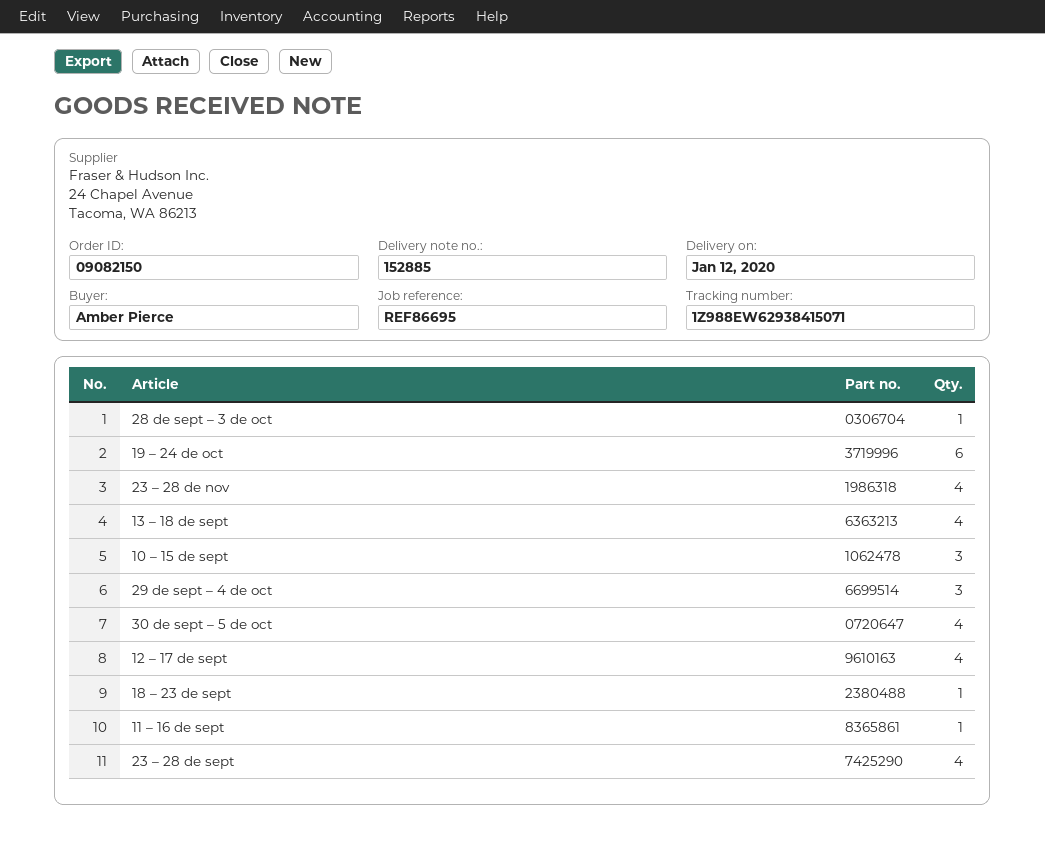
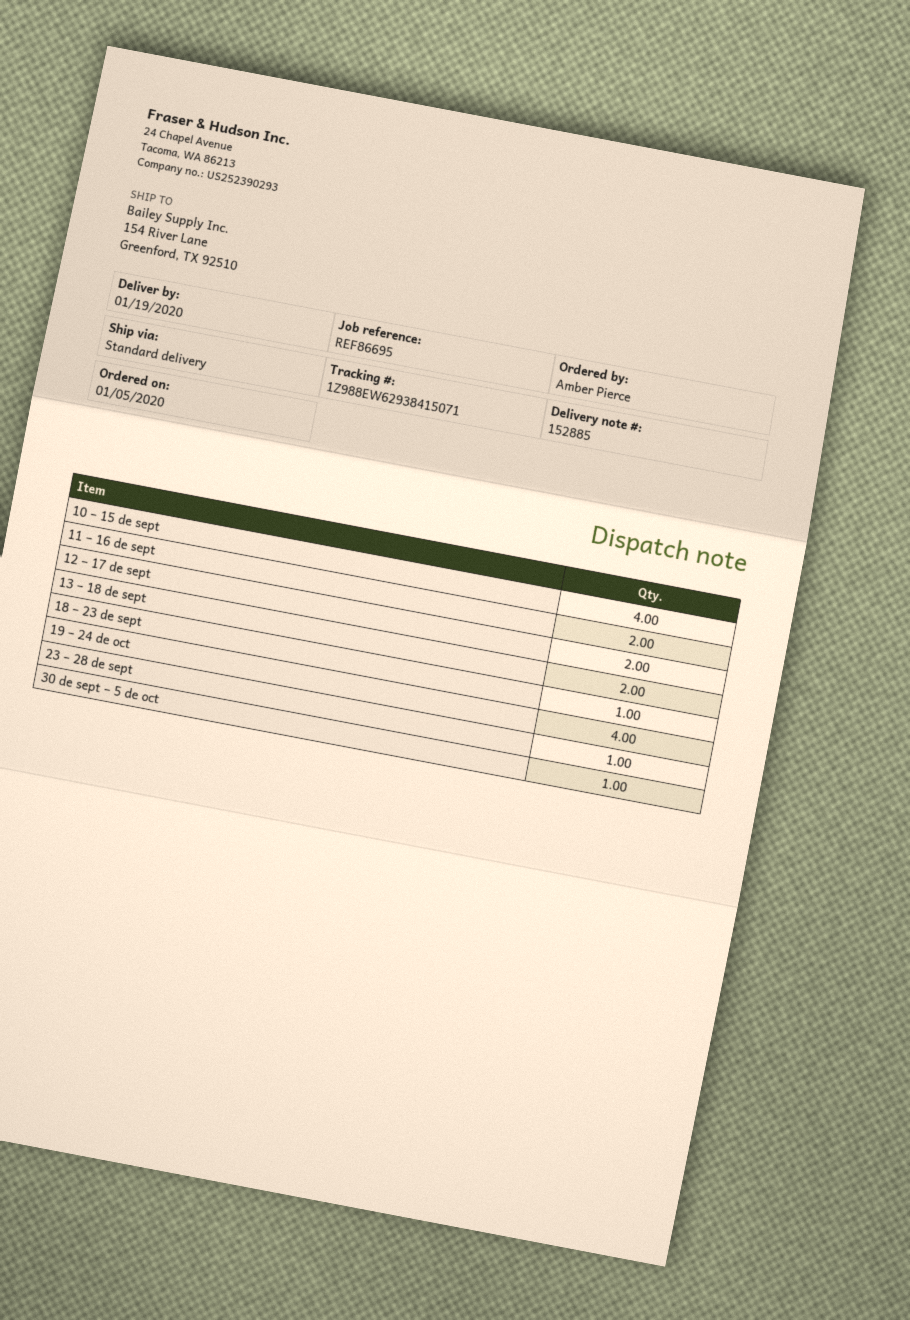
delivery date: 2020-01-12 -> 2020-01-19
28 de sept – 3 de oct: 1 -> none
19 – 24 de oct: 6 -> 4
23 – 28 de nov: 4 -> none
13 – 18 de sept: 4 -> 2
10 – 15 de sept: 3 -> 4
29 de sept – 4 de oct: 3 -> none
30 de sept – 5 de oct: 4 -> 1
12 – 17 de sept: 4 -> 2
11 – 16 de sept: 1 -> 2
23 – 28 de sept: 4 -> 1

